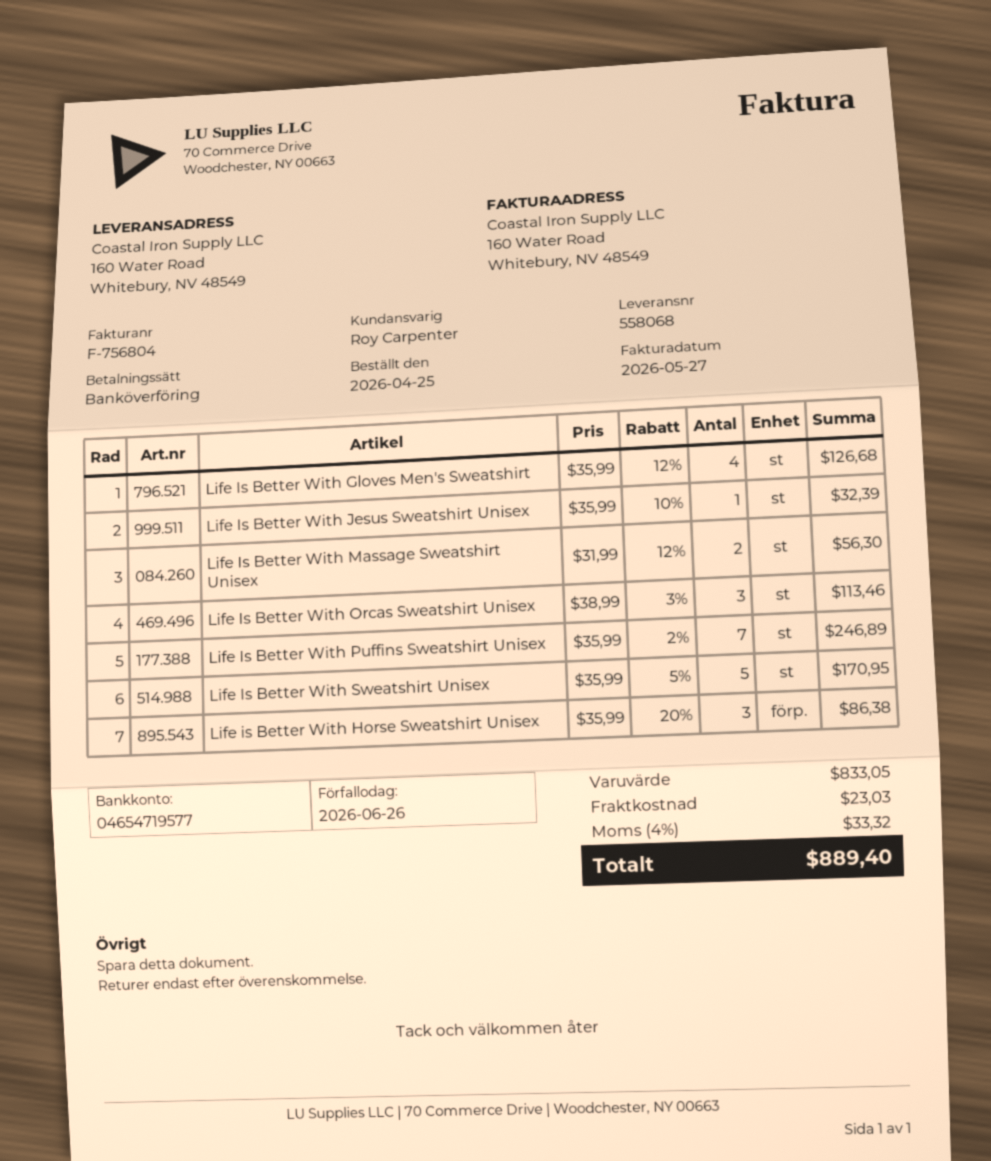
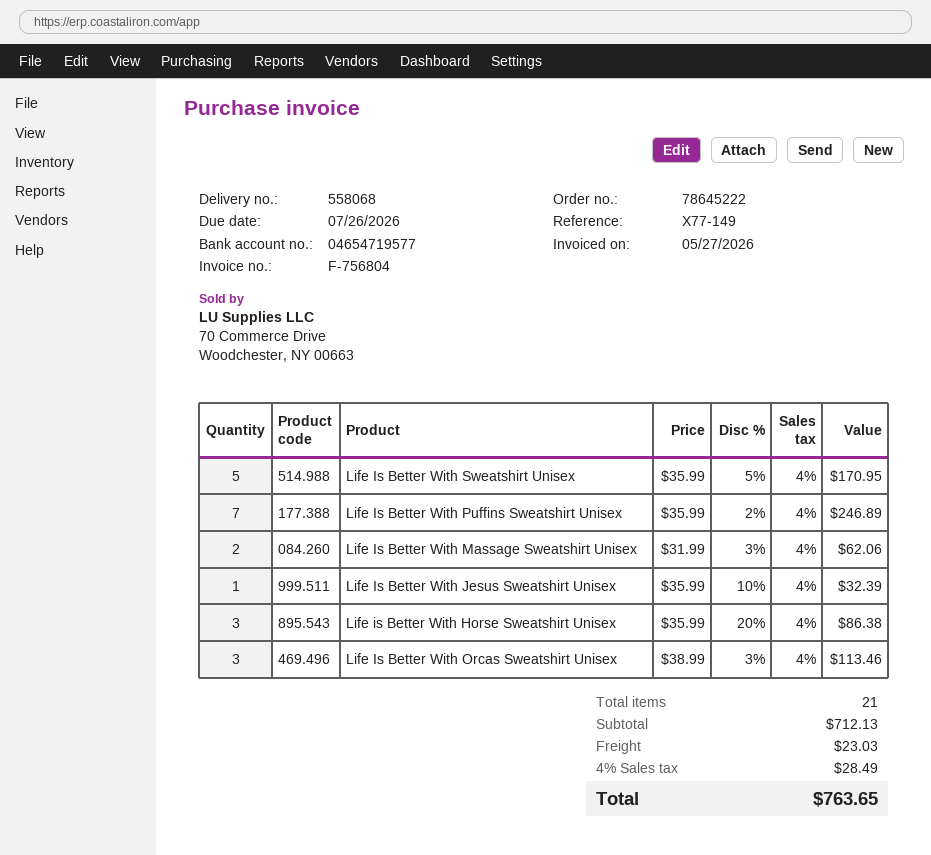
due date: 2026-06-26 -> 2026-07-26
Life Is Better With Gloves Men's Sweatshirt: 4 x 35.99 - 12% = 126.68 -> none
Life Is Better With Massage Sweatshirt Unisex: 2 x 31.99 - 12% = 56.30 -> 2 x 31.99 - 3% = 62.06
subtotal: 833.05 -> 712.13
tax: 4% = 33.32 -> 4% = 28.49
total: 889.40 -> 763.65

